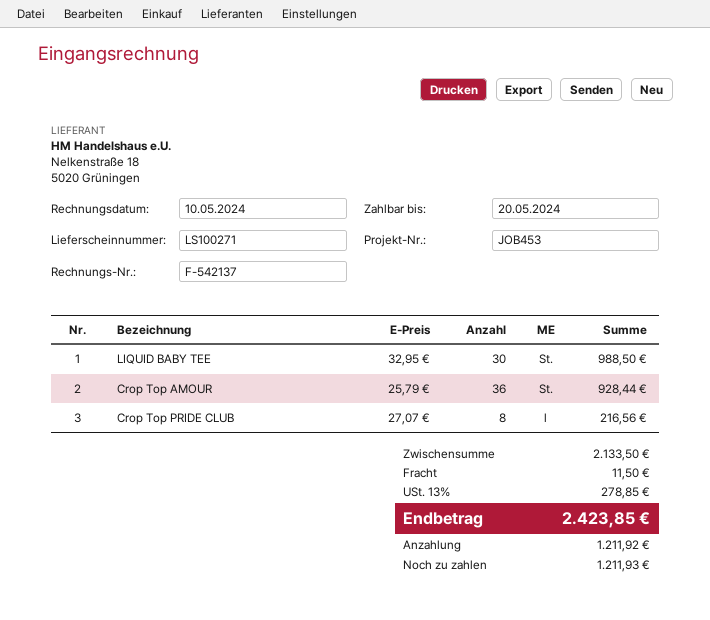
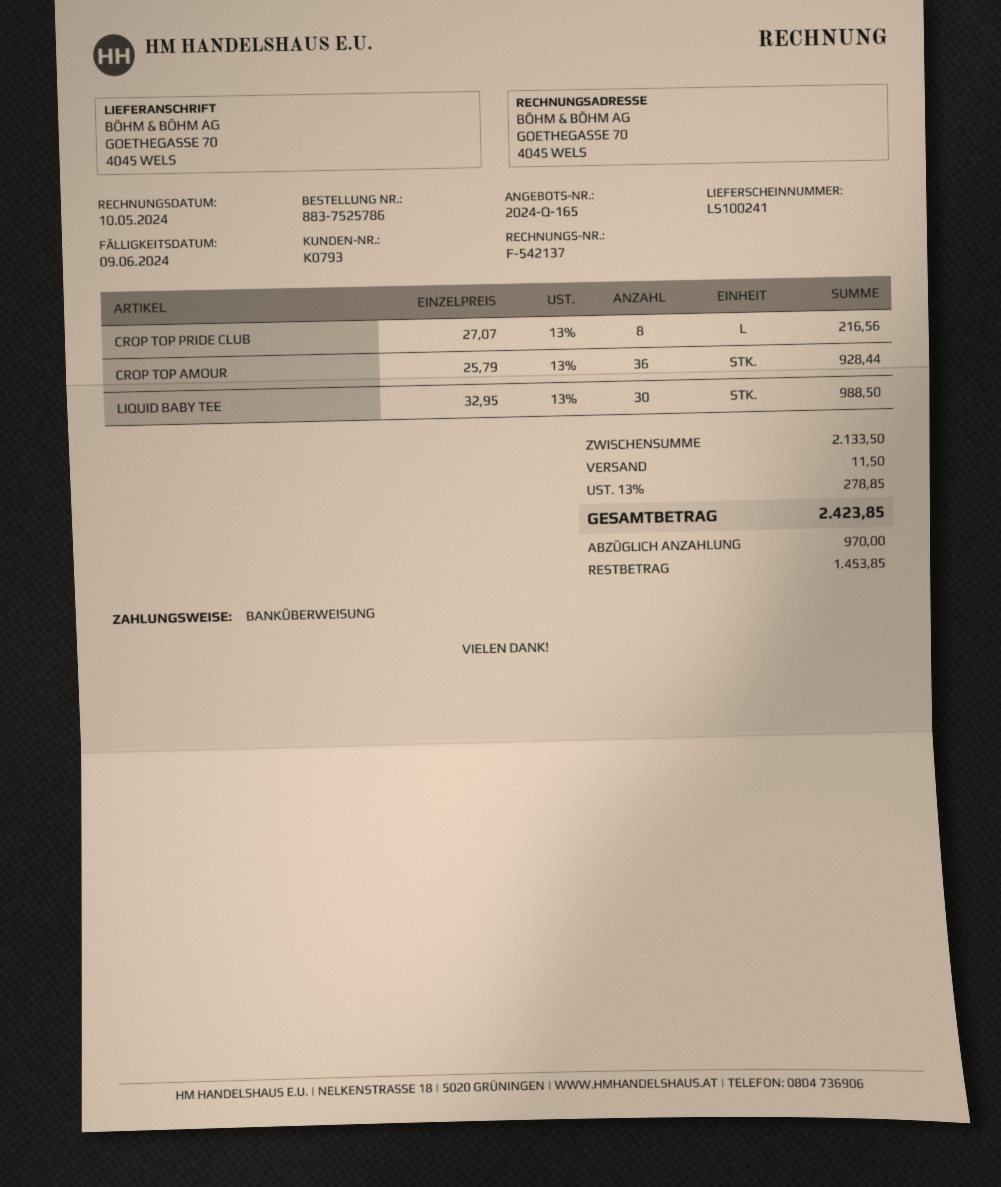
delivery note number: LS100271 -> LS100241
due date: 2024-05-20 -> 2024-06-09
deposit: 1211.92 -> 970.00
balance: 1211.93 -> 1453.85

